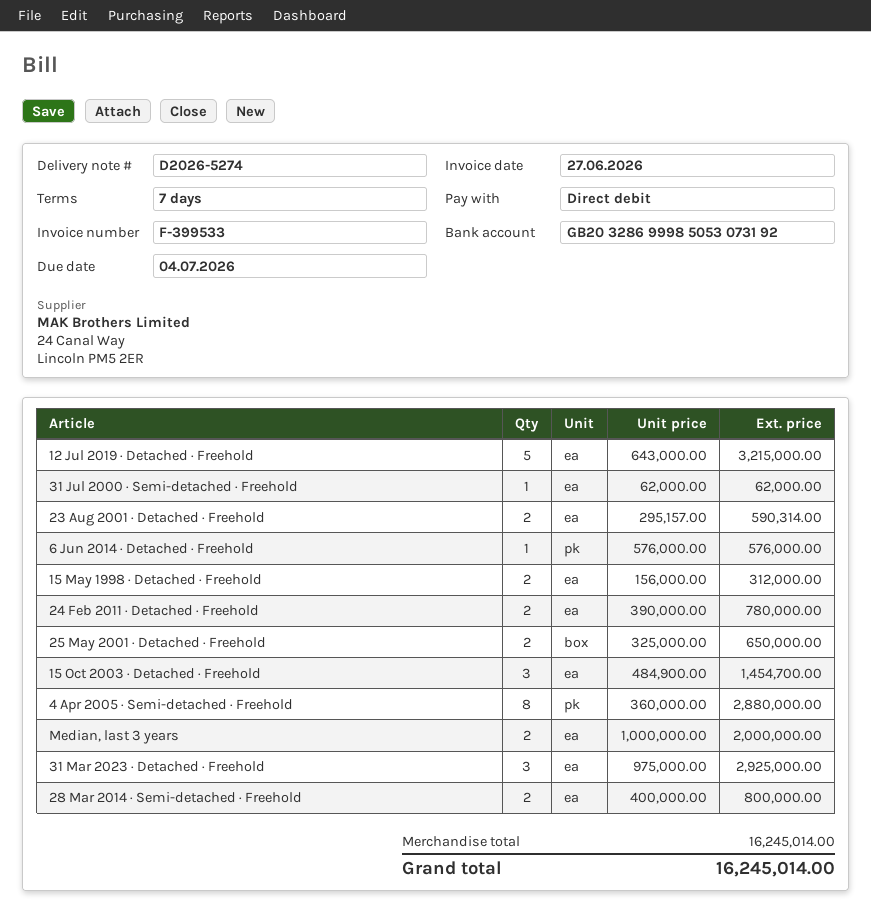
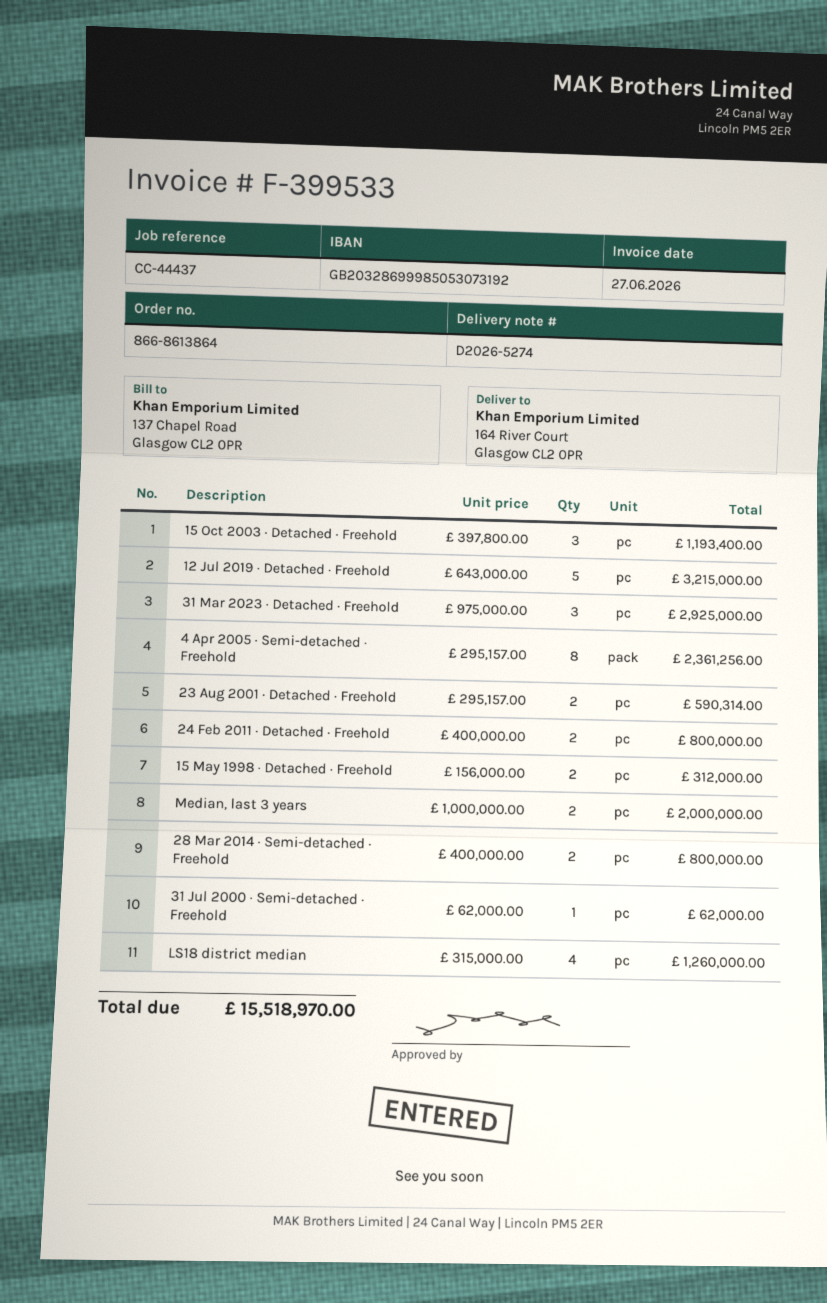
6 Jun 2014 · Detached · Freehold: 1 x 576000.00 = 576000.00 -> none
24 Feb 2011 · Detached · Freehold: 2 x 390000.00 = 780000.00 -> 2 x 400000.00 = 800000.00
25 May 2001 · Detached · Freehold: 2 x 325000.00 = 650000.00 -> none
15 Oct 2003 · Detached · Freehold: 3 x 484900.00 = 1454700.00 -> 3 x 397800.00 = 1193400.00
4 Apr 2005 · Semi-detached · Freehold: 8 x 360000.00 = 2880000.00 -> 8 x 295157.00 = 2361256.00
LS18 district median: none -> 4 x 315000.00 = 1260000.00
total: 16245014.00 -> 15518970.00

